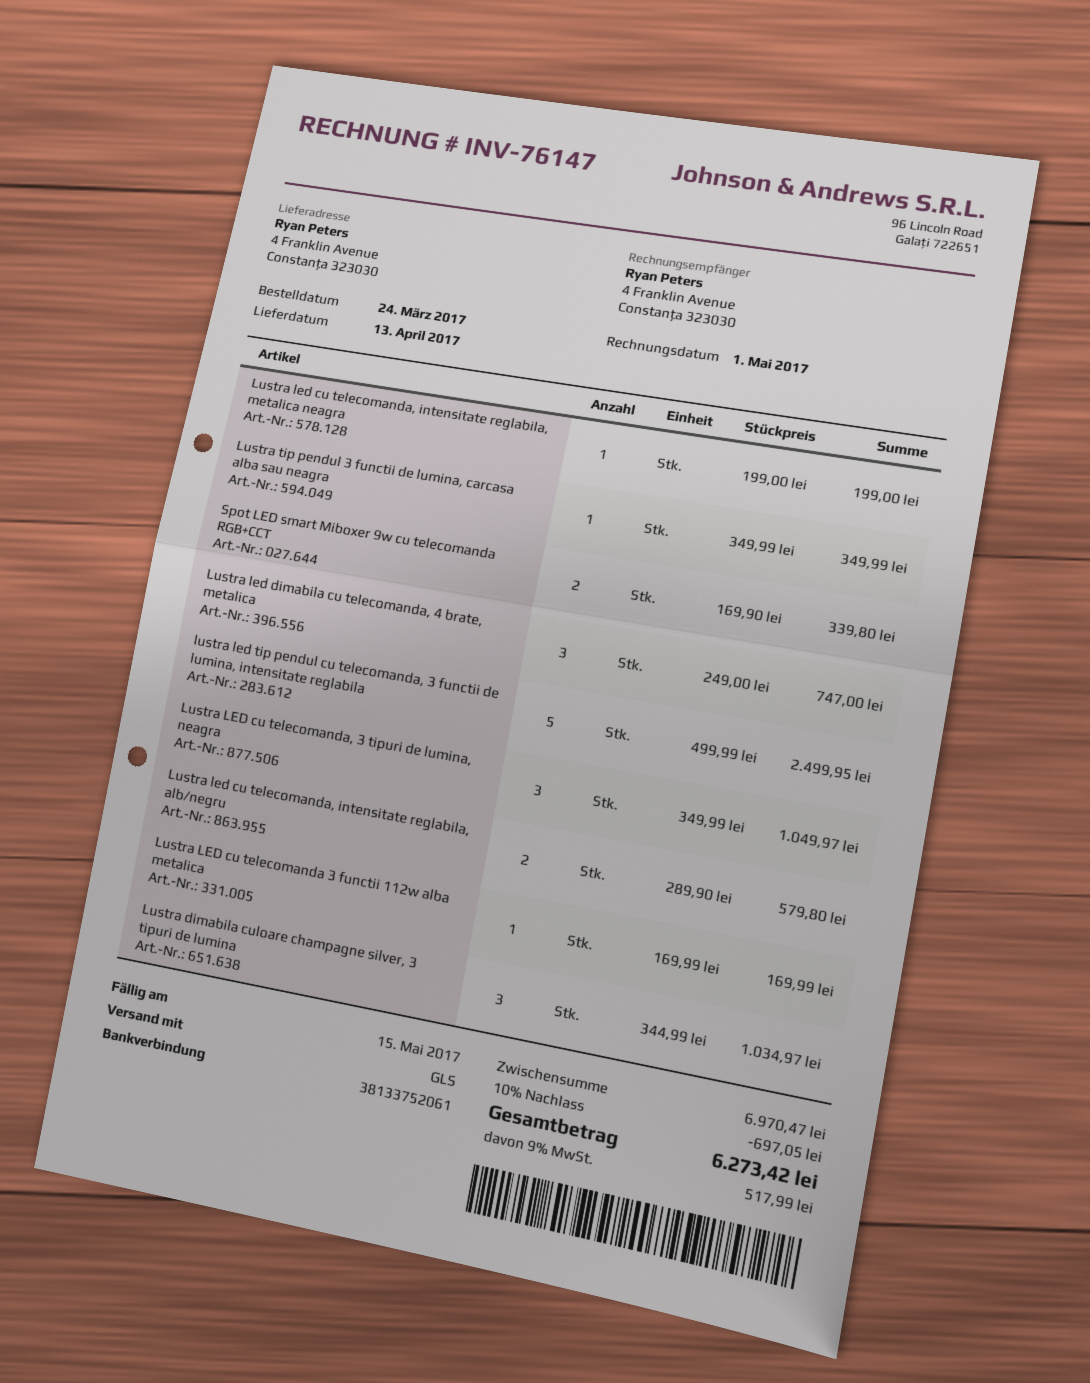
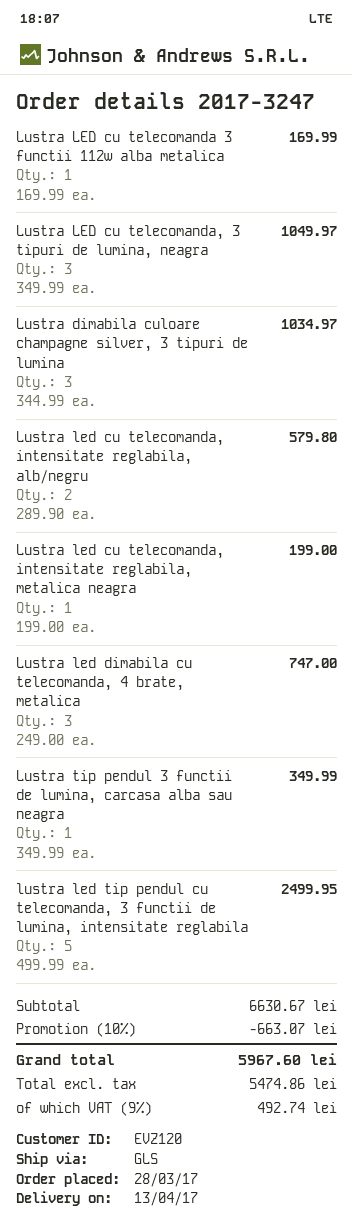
order date: 2017-03-24 -> 2017-03-28
Spot LED smart Miboxer 9w cu telecomanda RGB+CCT: 2 x 169.90 = 339.80 -> none
subtotal: 6970.47 -> 6630.67
discount: 10% = 697.05 -> 10% = 663.07
tax: 9% = 517.99 -> 9% = 492.74
total: 6273.42 -> 5967.60

